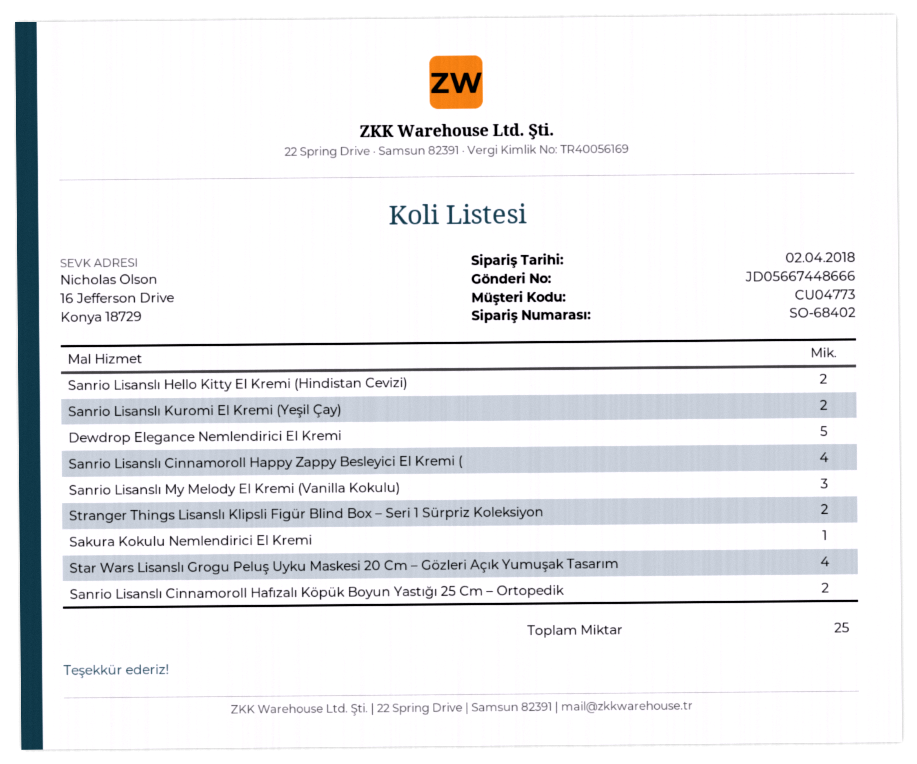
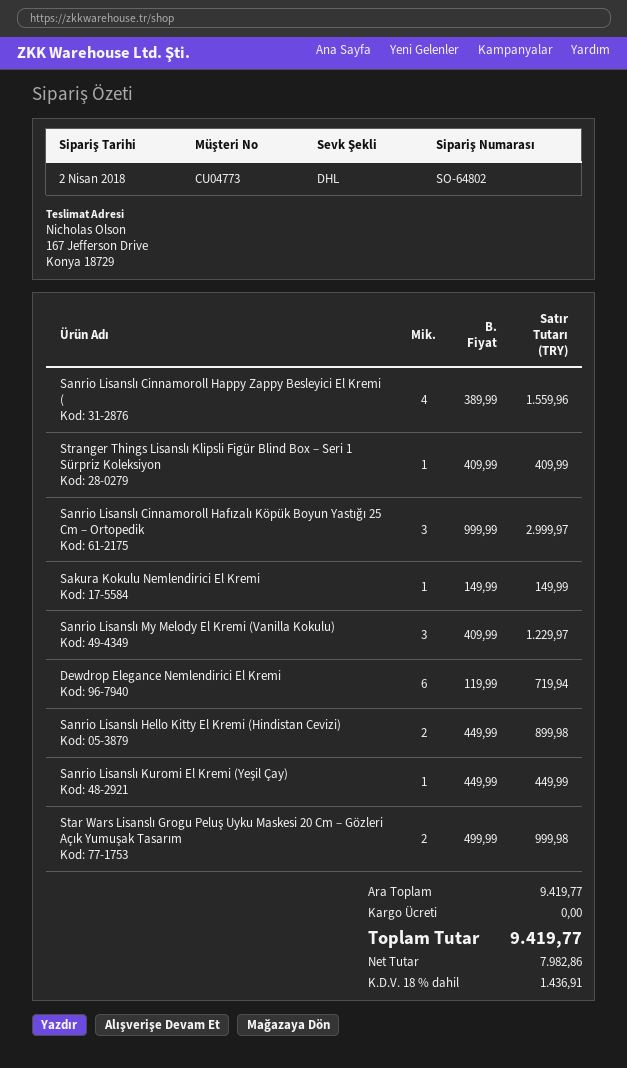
order number: SO-68402 -> SO-64802
ship to: 16 Jefferson Drive, Konya 18729 -> 167 Jefferson Drive, Konya 18729
Sanrio Lisanslı Kuromi El Kremi (Yeşil Çay): 2 -> 1
Dewdrop Elegance Nemlendirici El Kremi: 5 -> 6
Stranger Things Lisanslı Klipsli Figür Blind Box – Seri 1 Sürpriz Koleksiyon: 2 -> 1
Star Wars Lisanslı Grogu Peluş Uyku Maskesi 20 Cm – Gözleri Açık Yumuşak Tasarım: 4 -> 2
Sanrio Lisanslı Cinnamoroll Hafızalı Köpük Boyun Yastığı 25 Cm – Ortopedik: 2 -> 3

